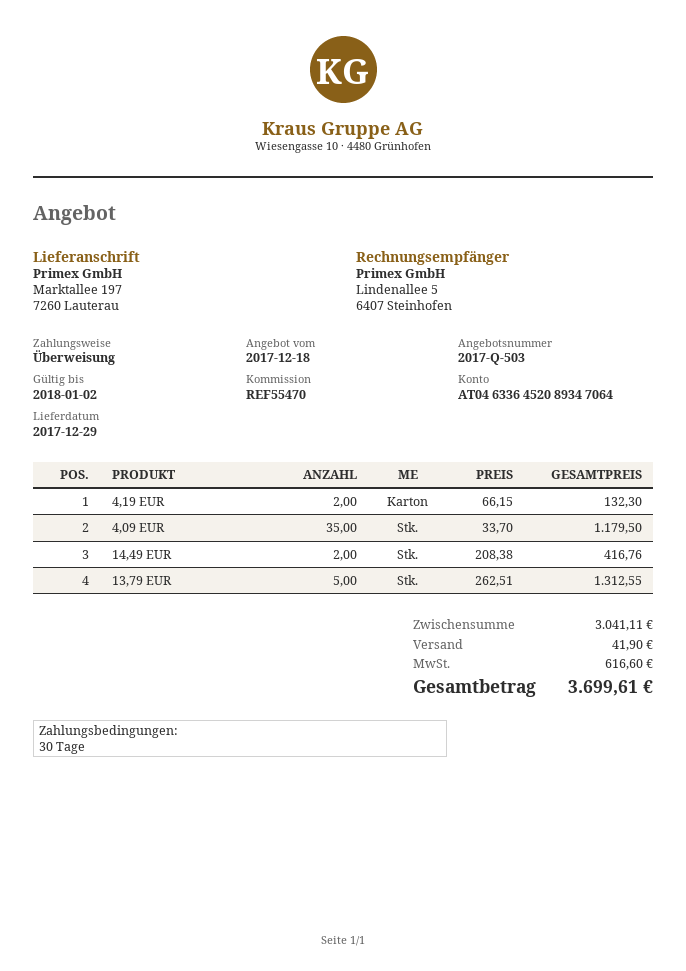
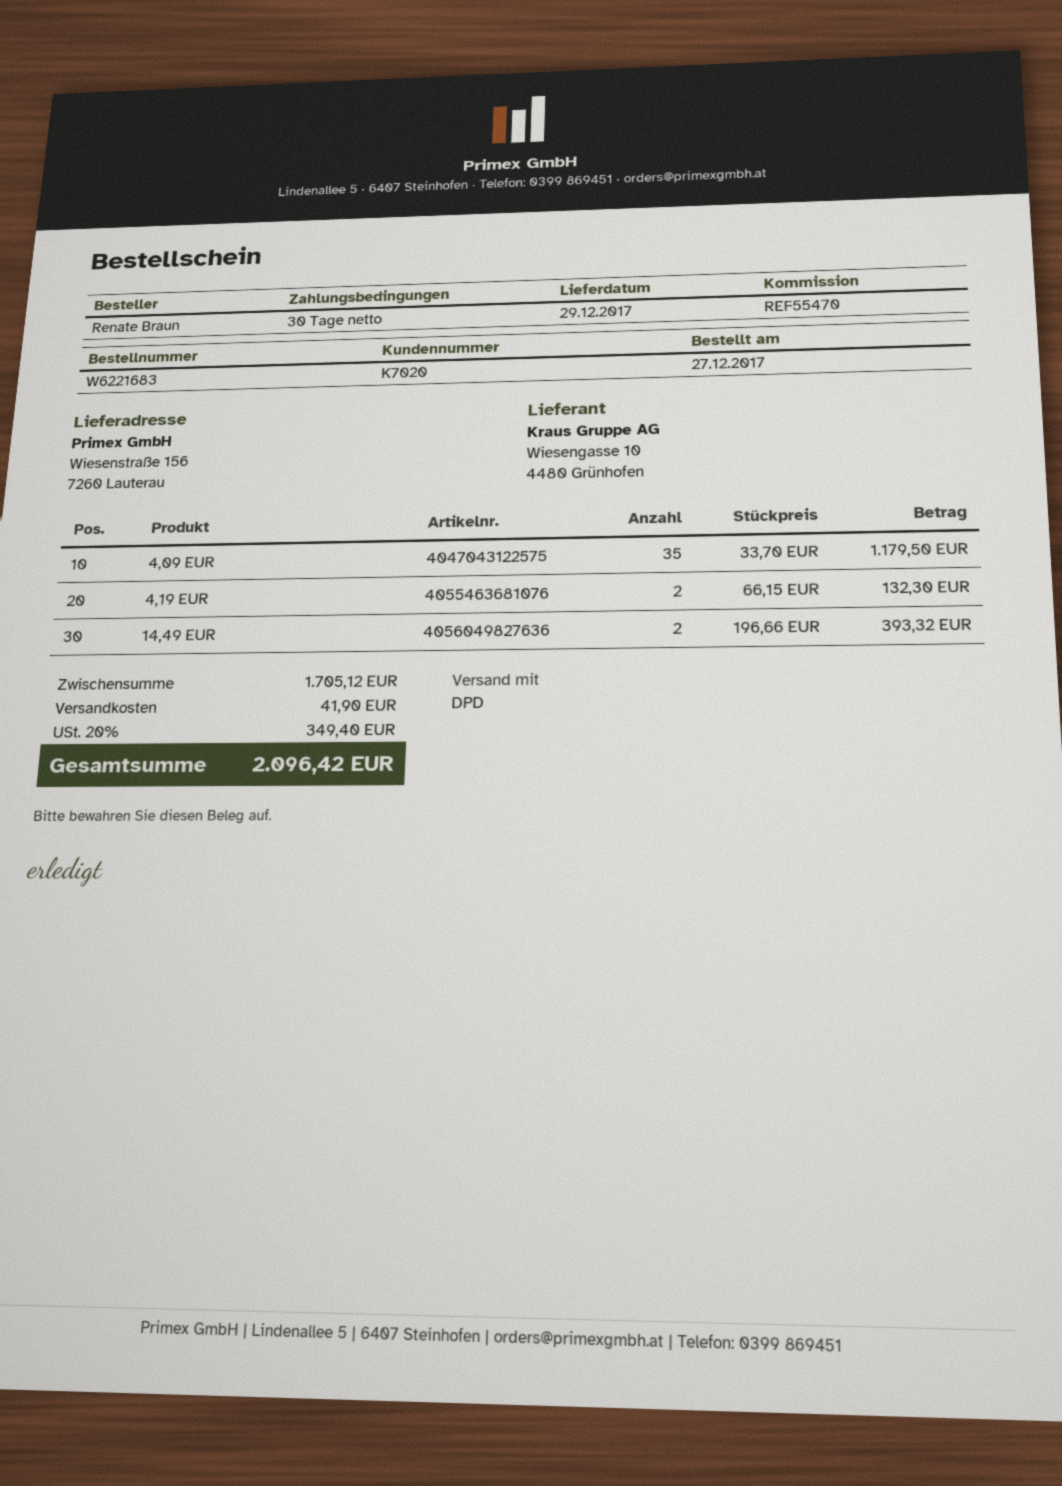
ship to: Marktallee 197, 7260 Lauterau -> Wiesenstraße 156, 7260 Lauterau
14,49 EUR: 2 x 208.38 = 416.76 -> 2 x 196.66 = 393.32
13,79 EUR: 5 x 262.51 = 1312.55 -> none
subtotal: 3041.11 -> 1705.12
tax: 616.60 -> 349.40
total: 3699.61 -> 2096.42

